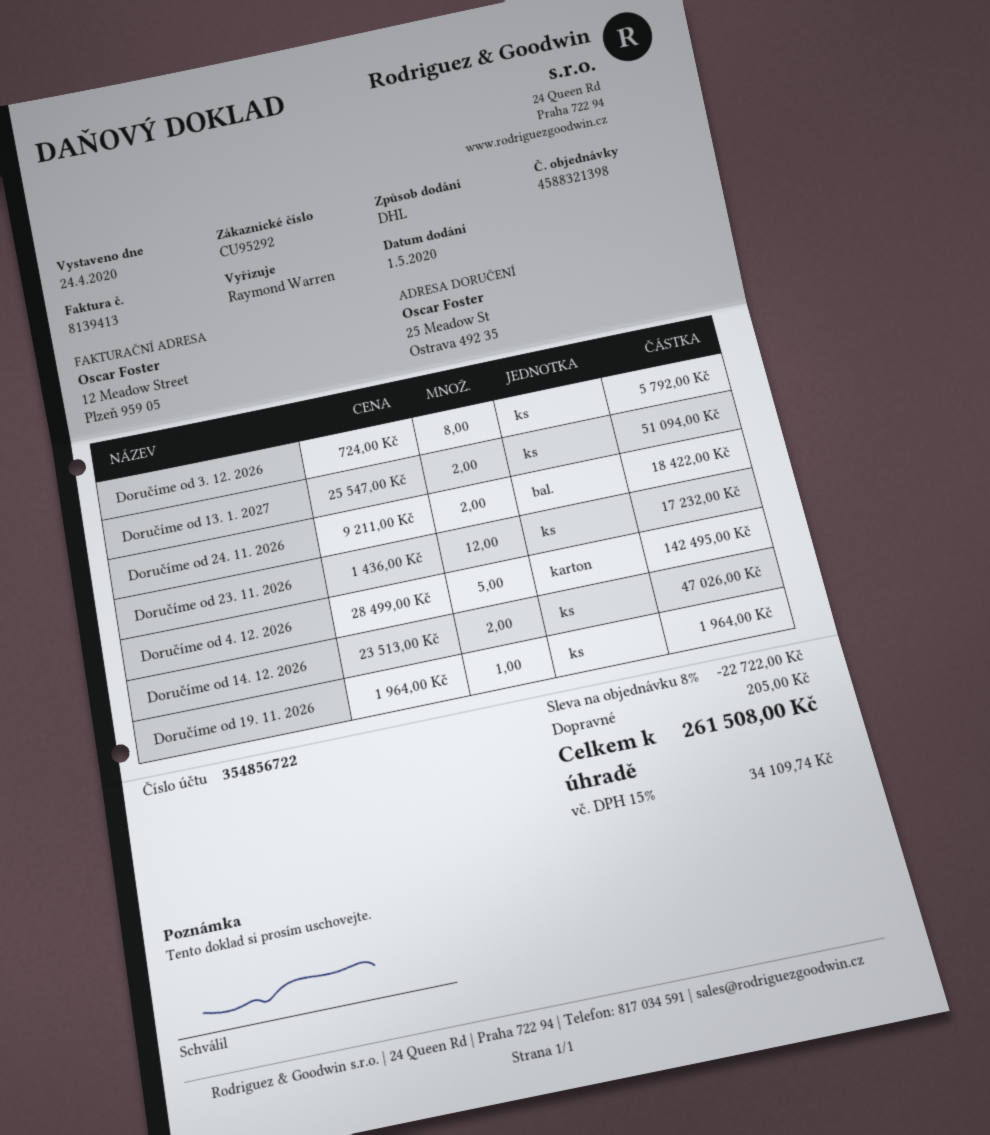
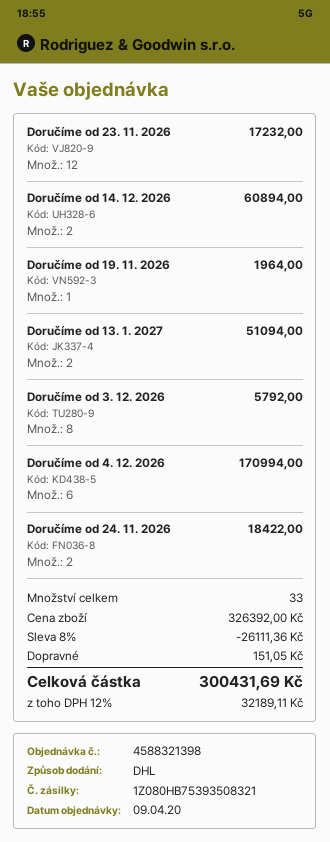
Doručíme od 4. 12. 2026: 5 for 142495.00 -> 6 for 170994.00
Doručíme od 14. 12. 2026: 2 for 47026.00 -> 2 for 60894.00
discount: 8% = 22722.00 -> 8% = 26111.36
shipping: 205.00 -> 151.05
tax: 15% = 34109.74 -> 12% = 32189.11
total: 261508.00 -> 300431.69

